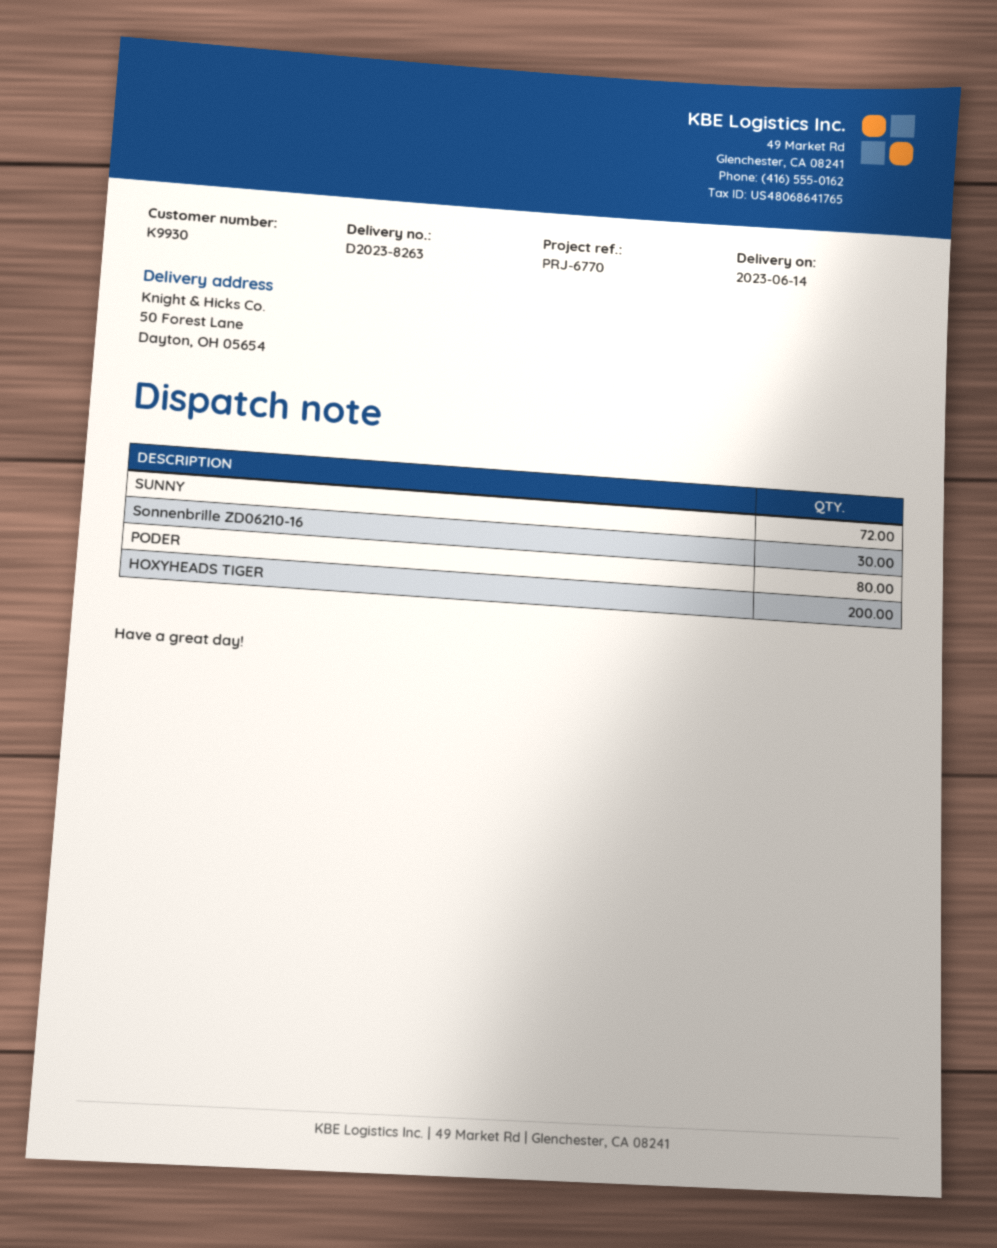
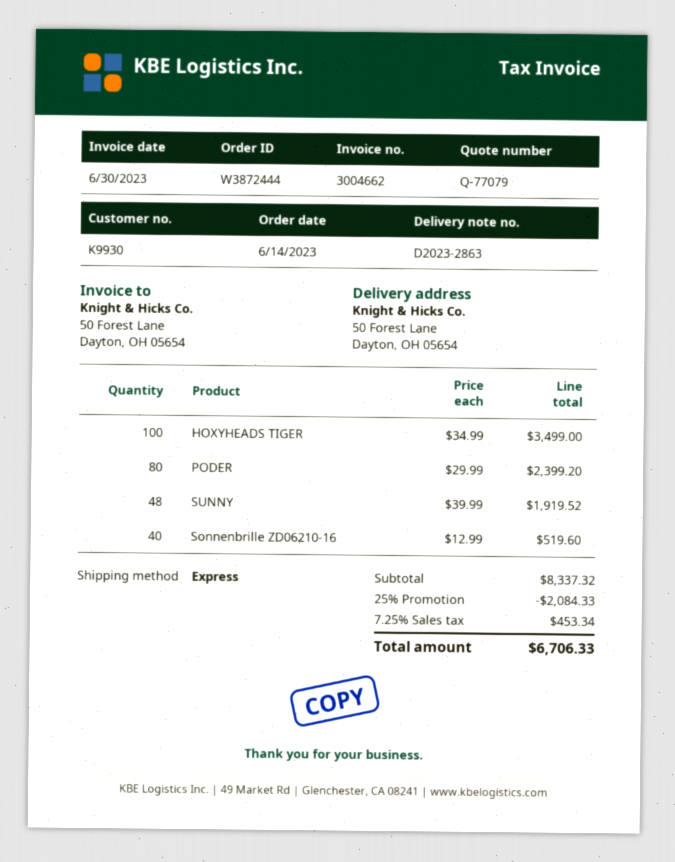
delivery note number: D2023-8263 -> D2023-2863
SUNNY: 72 -> 48
Sonnenbrille ZD06210-16: 30 -> 40
HOXYHEADS TIGER: 200 -> 100

